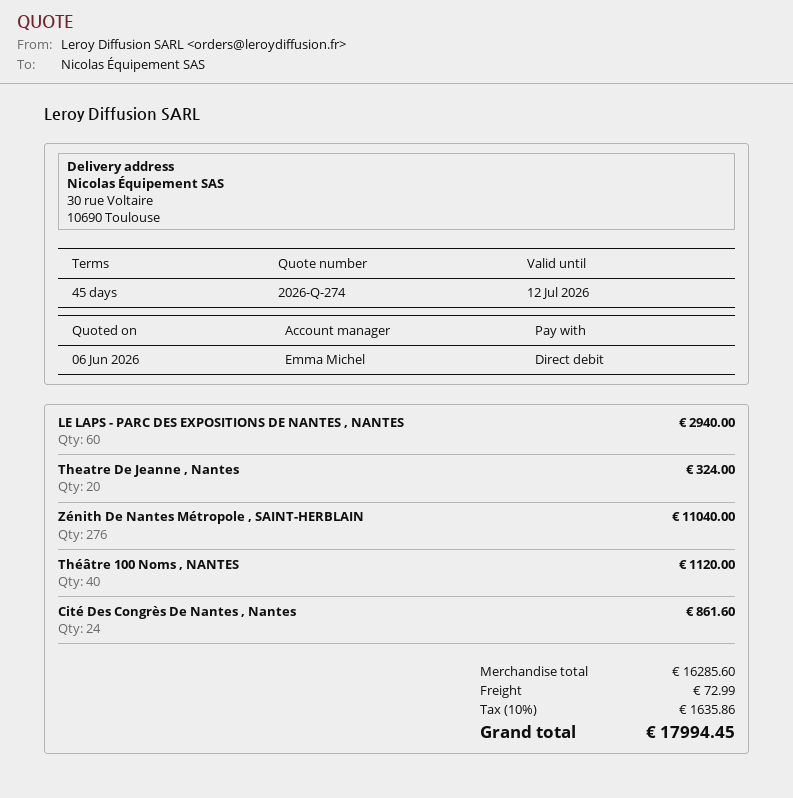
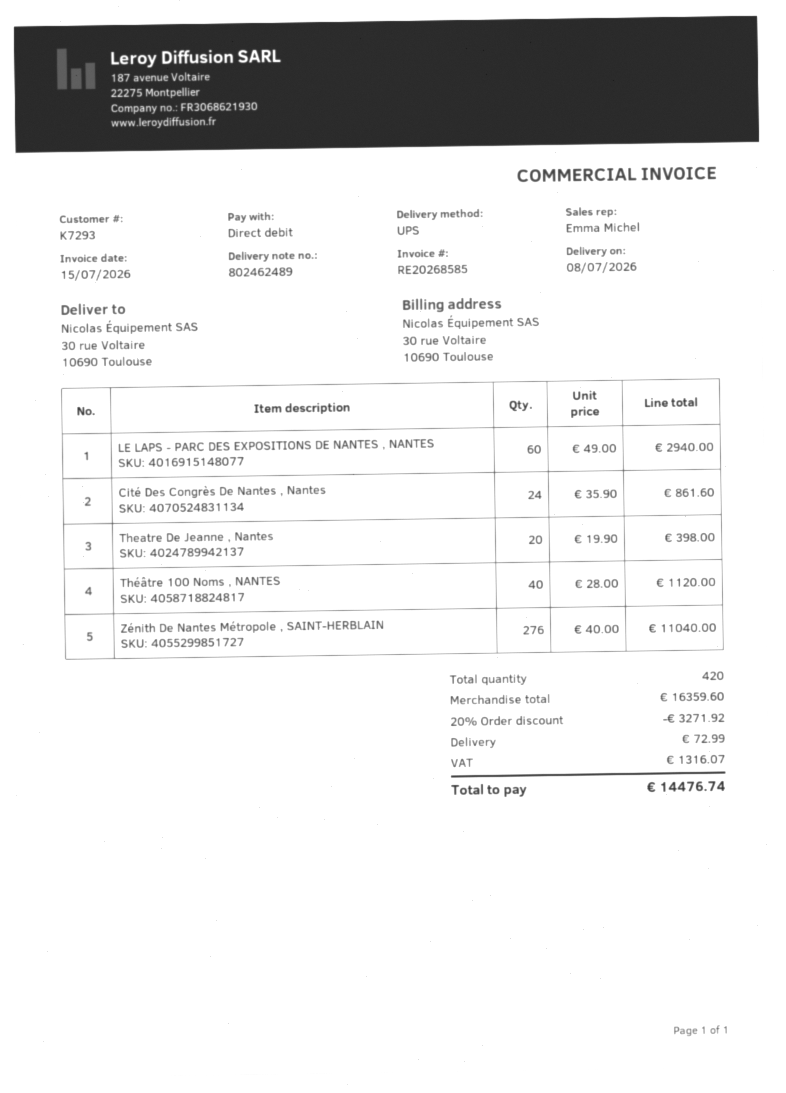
Theatre De Jeanne , Nantes: 20 for 324.00 -> 20 for 398.00
subtotal: 16285.60 -> 16359.60
discount: none -> 20% = 3271.92
tax: 1635.86 -> 1316.07
total: 17994.45 -> 14476.74

